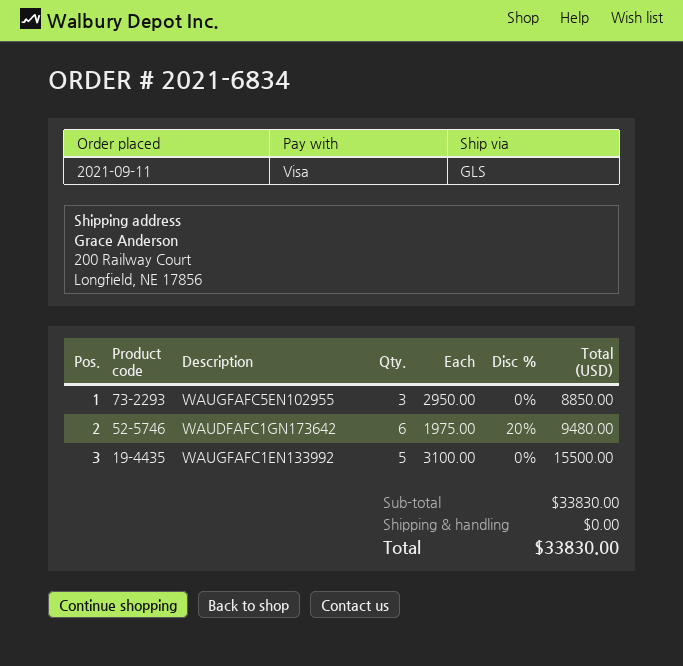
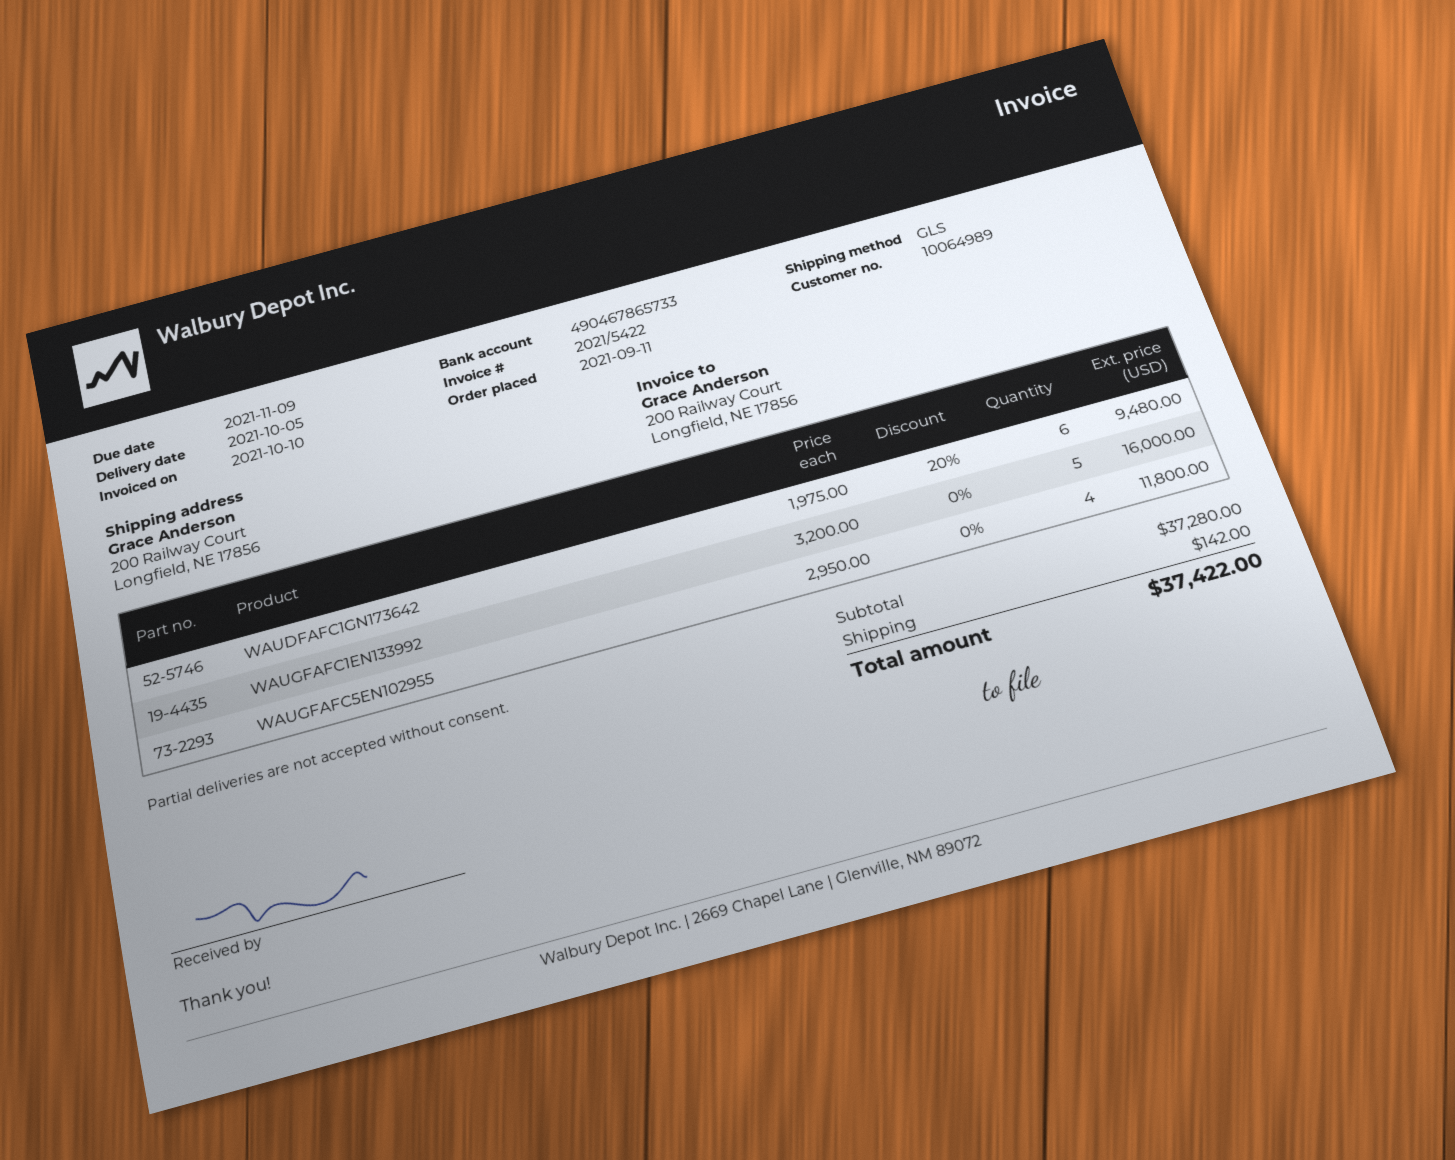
WAUGFAFC5EN102955: 3 x 2950.00 = 8850.00 -> 4 x 2950.00 = 11800.00
WAUGFAFC1EN133992: 5 x 3100.00 = 15500.00 -> 5 x 3200.00 = 16000.00
subtotal: 33830.00 -> 37280.00
shipping: 0.00 -> 142.00
total: 33830.00 -> 37422.00

